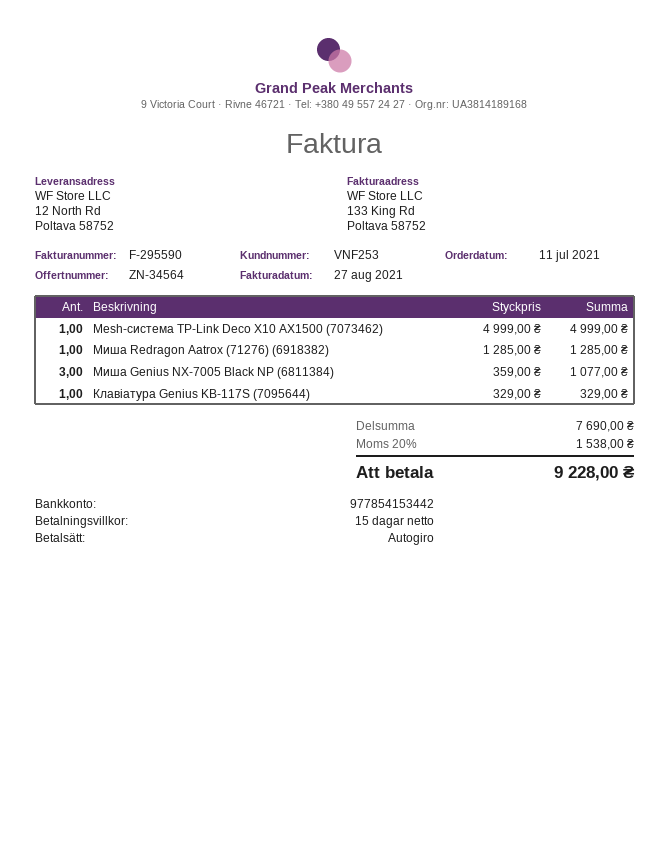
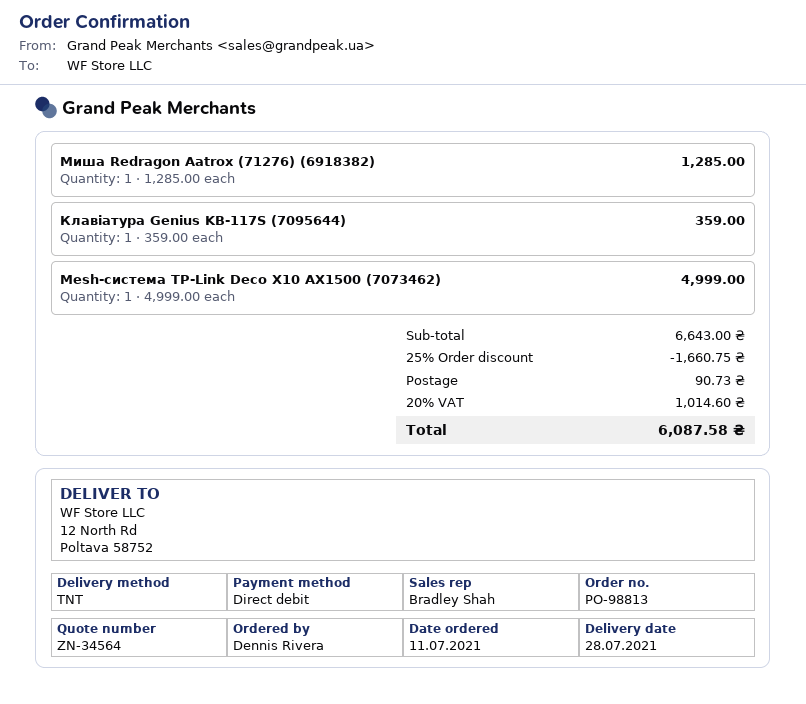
Миша Genius NX-7005 Black NP (6811384): 3 x 359.00 = 1077.00 -> none
Клавіатура Genius KB-117S (7095644): 1 x 329.00 = 329.00 -> 1 x 359.00 = 359.00
subtotal: 7690.00 -> 6643.00
discount: none -> 25% = 1660.75
shipping: none -> 90.73
tax: 20% = 1538.00 -> 20% = 1014.60
total: 9228.00 -> 6087.58

